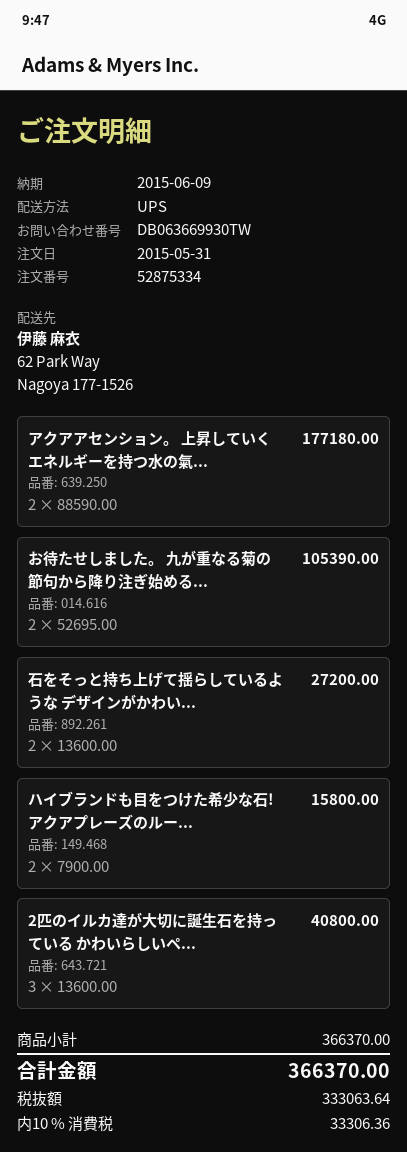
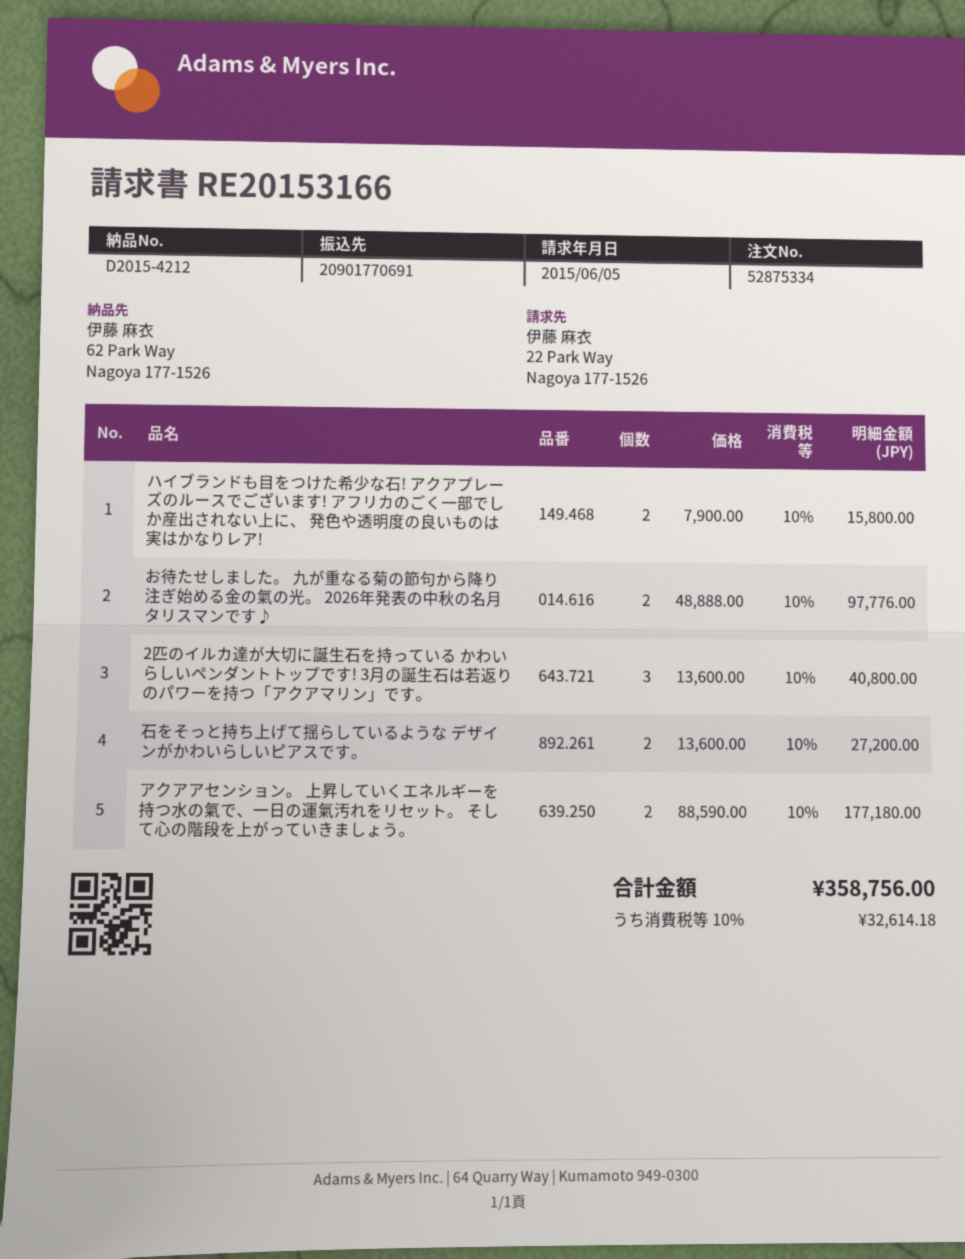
お待たせしました。 九が重なる菊の節句から降り注ぎ始める...: 2 x 52695.00 = 105390.00 -> 2 x 48888.00 = 97776.00
tax: 10% = 33306.36 -> 10% = 32614.18
total: 366370.00 -> 358756.00

